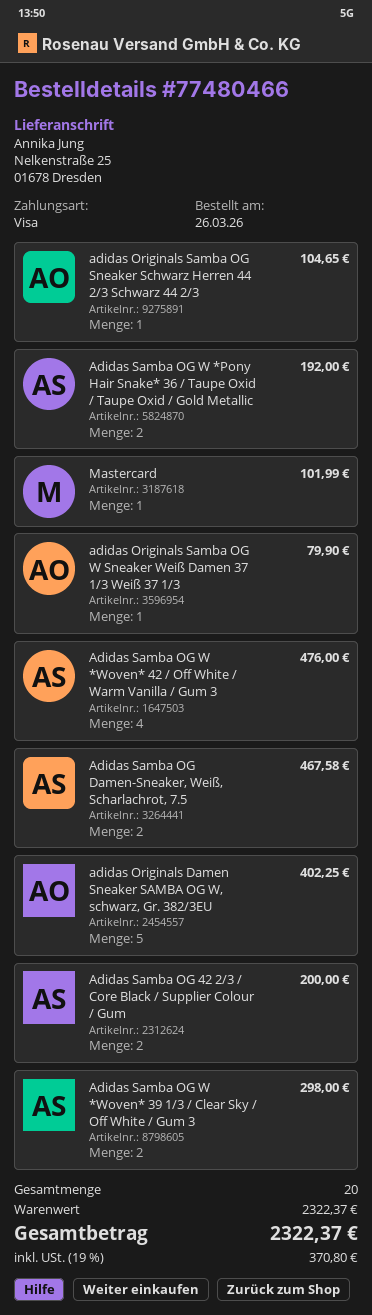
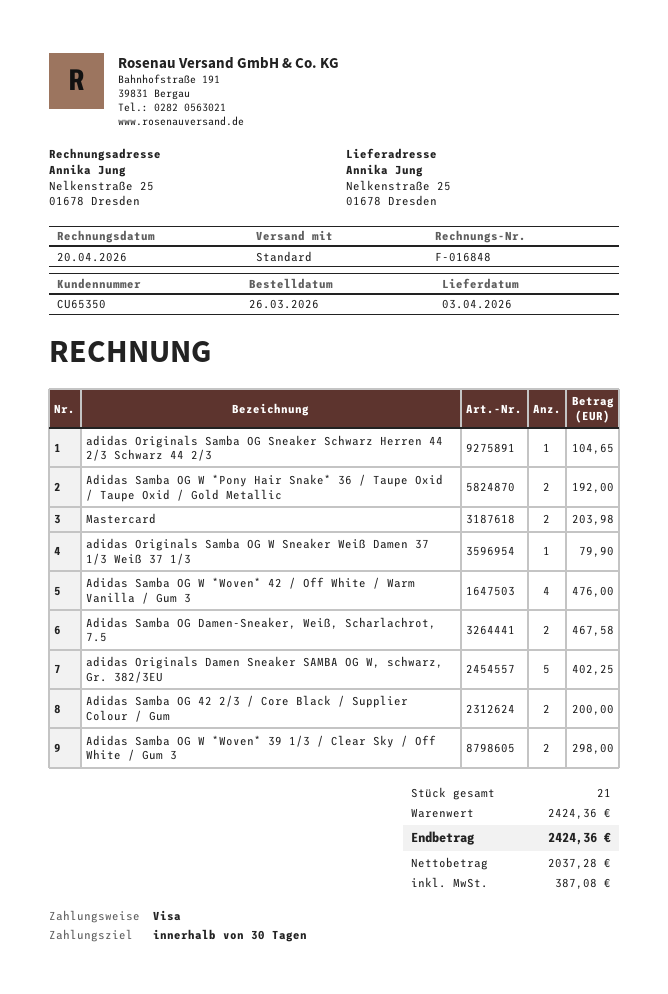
Mastercard: 1 for 101.99 -> 2 for 203.98
total quantity: 20 -> 21
subtotal: 2322.37 -> 2424.36
tax: 370.80 -> 387.08
total: 2322.37 -> 2424.36

